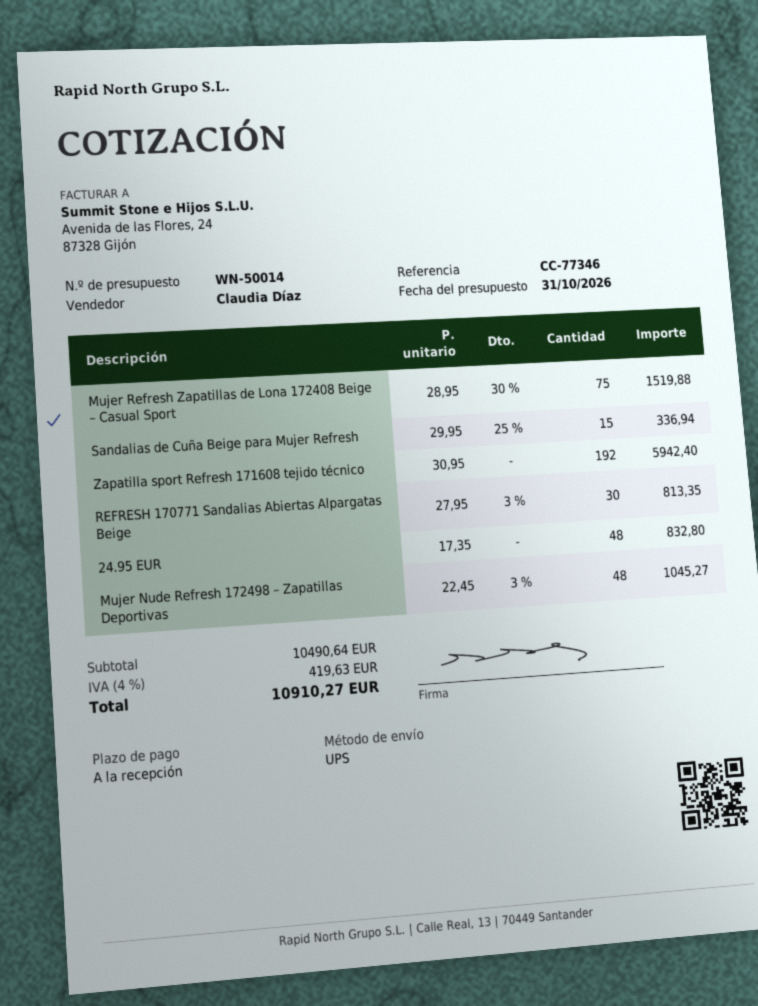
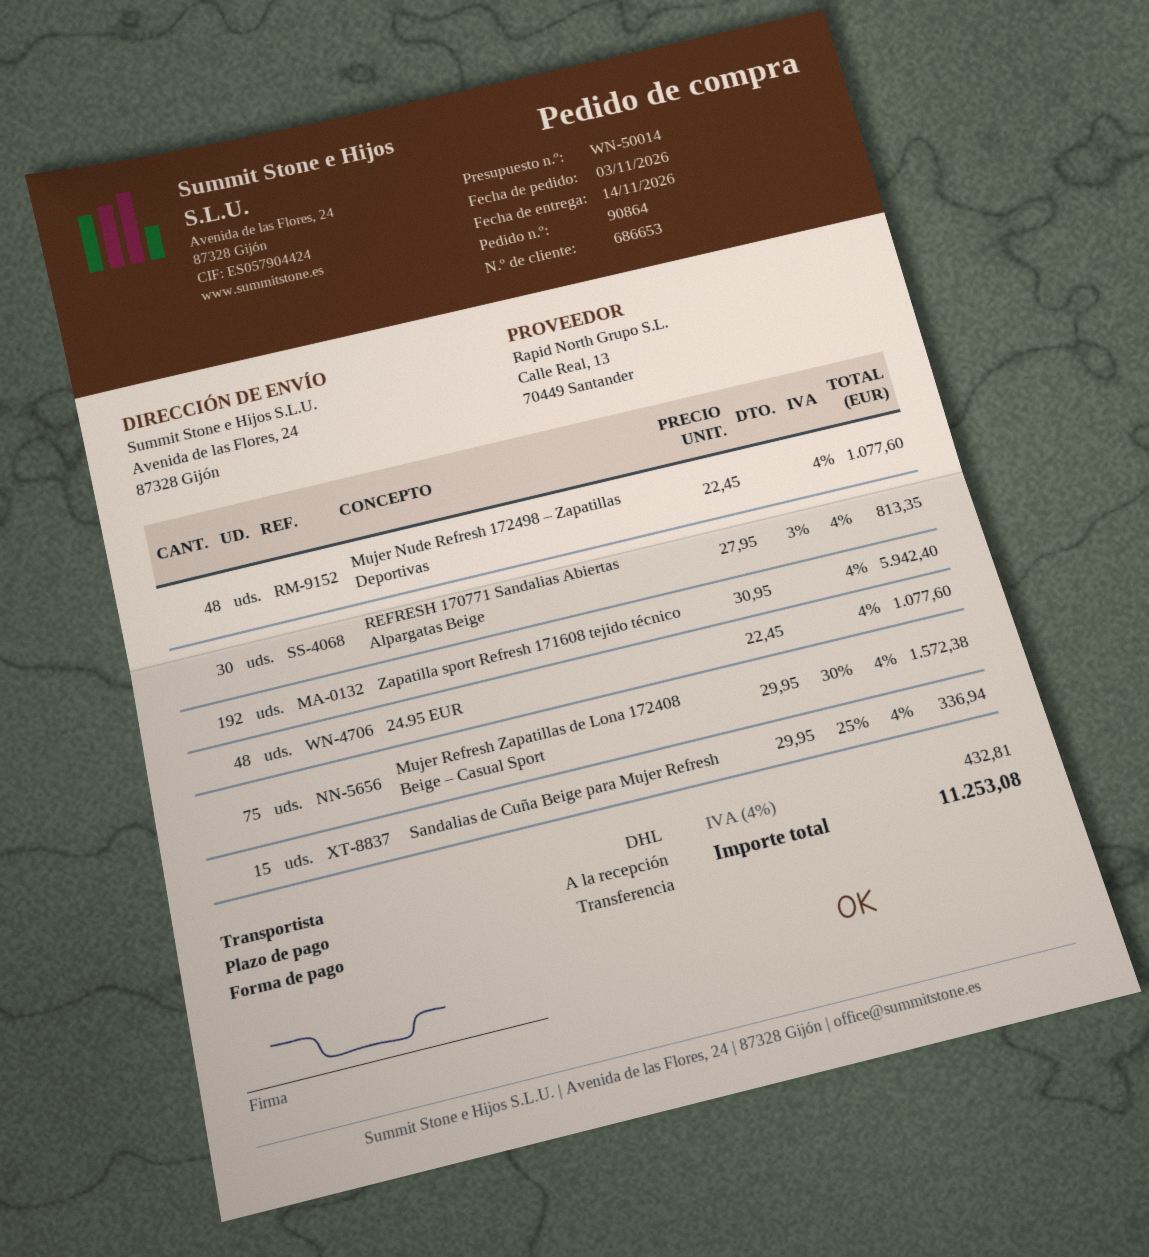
shipping method: UPS -> DHL
Mujer Refresh Zapatillas de Lona 172408 Beige – Casual Sport: 75 x 28.95 - 30% = 1519.88 -> 75 x 29.95 - 30% = 1572.38
24.95 EUR: 48 x 17.35 = 832.80 -> 48 x 22.45 = 1077.60
Mujer Nude Refresh 172498 – Zapatillas Deportivas: 48 x 22.45 - 3% = 1045.27 -> 48 x 22.45 = 1077.60
tax: 4% = 419.63 -> 4% = 432.81
total: 10910.27 -> 11253.08

